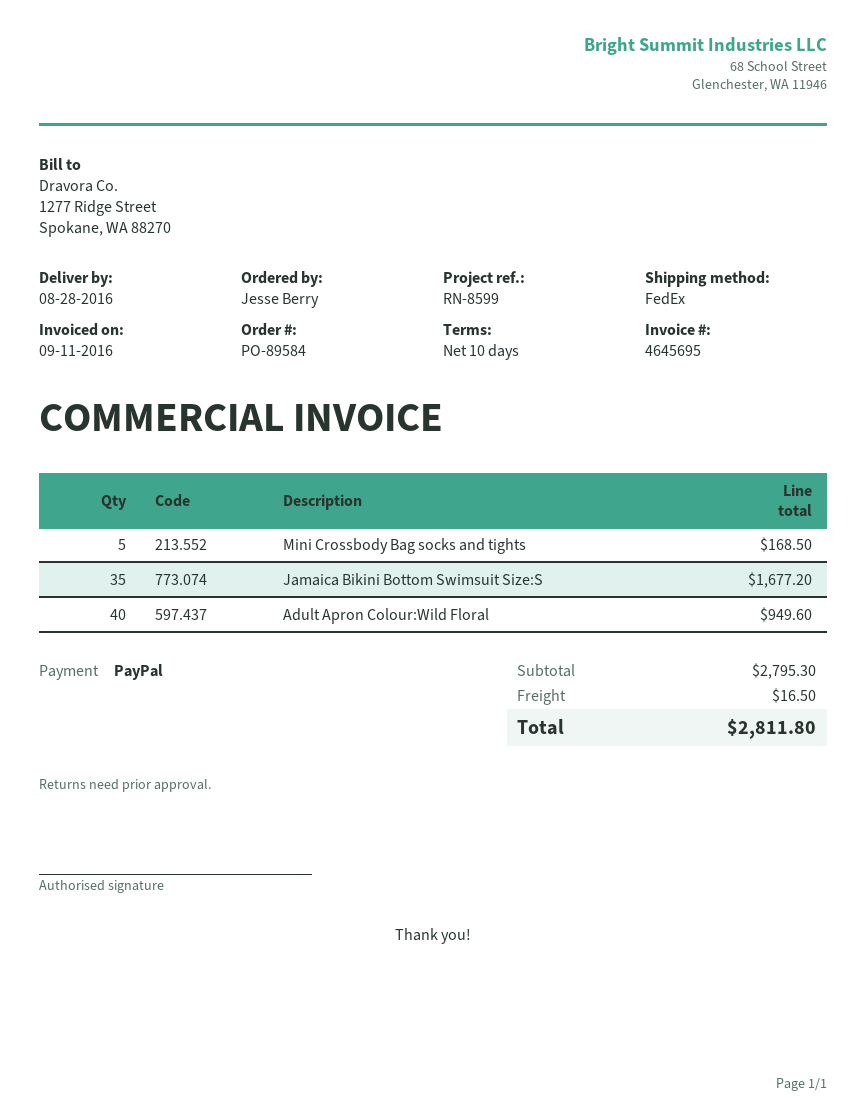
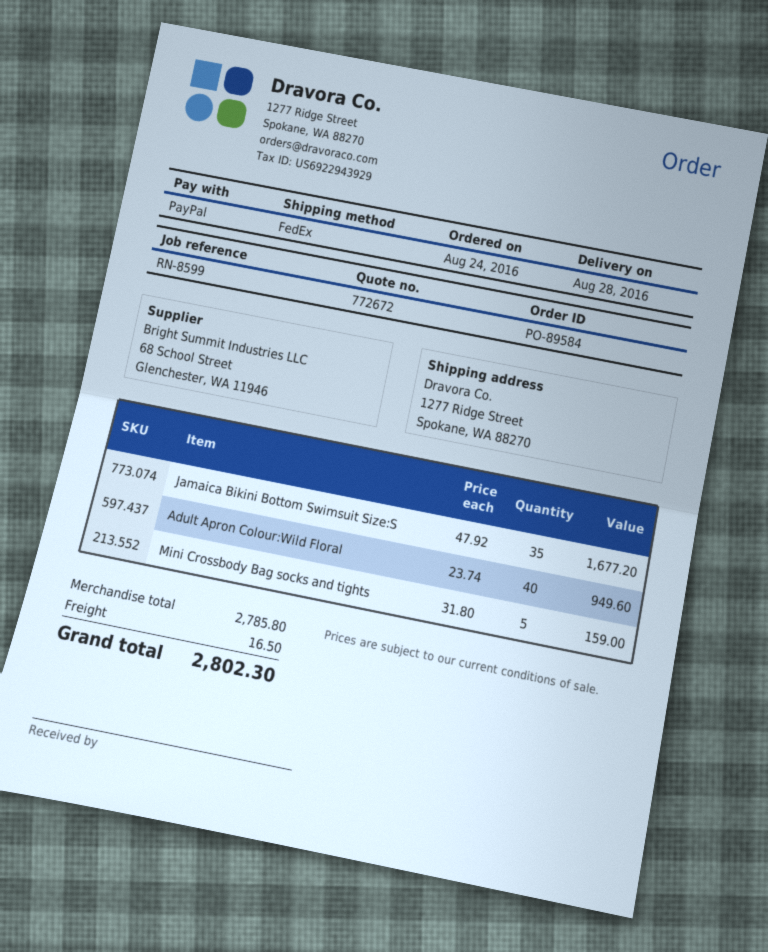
Mini Crossbody Bag socks and tights: 5 for 168.50 -> 5 for 159.00
subtotal: 2795.30 -> 2785.80
total: 2811.80 -> 2802.30

